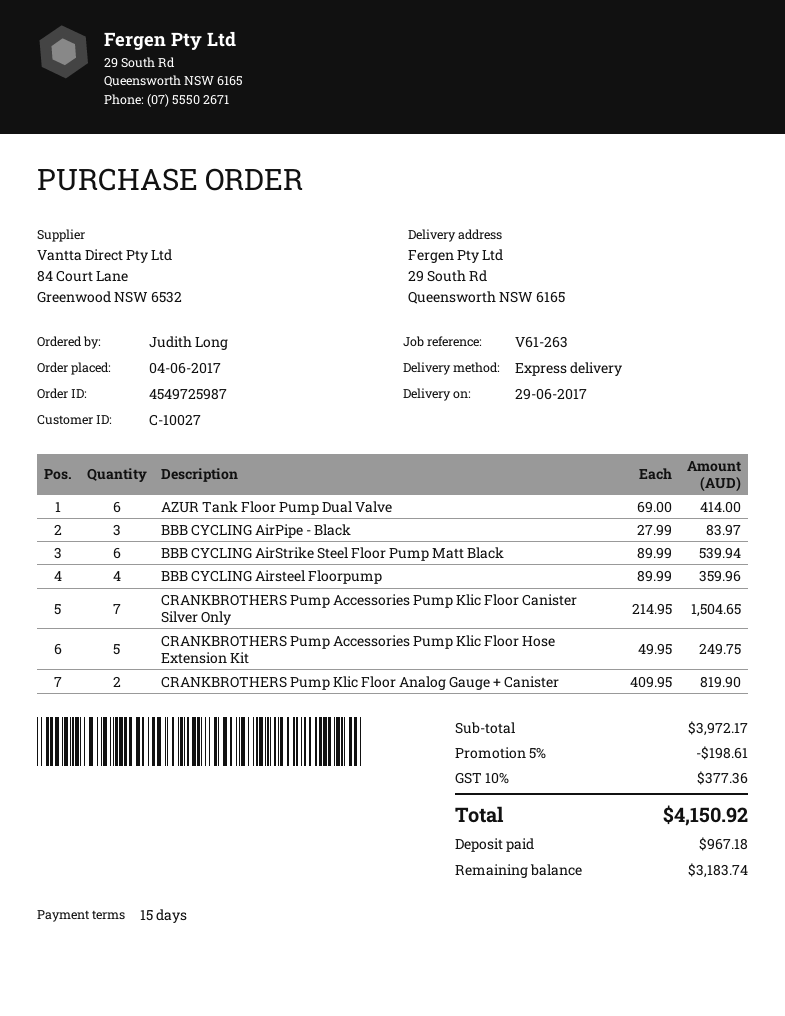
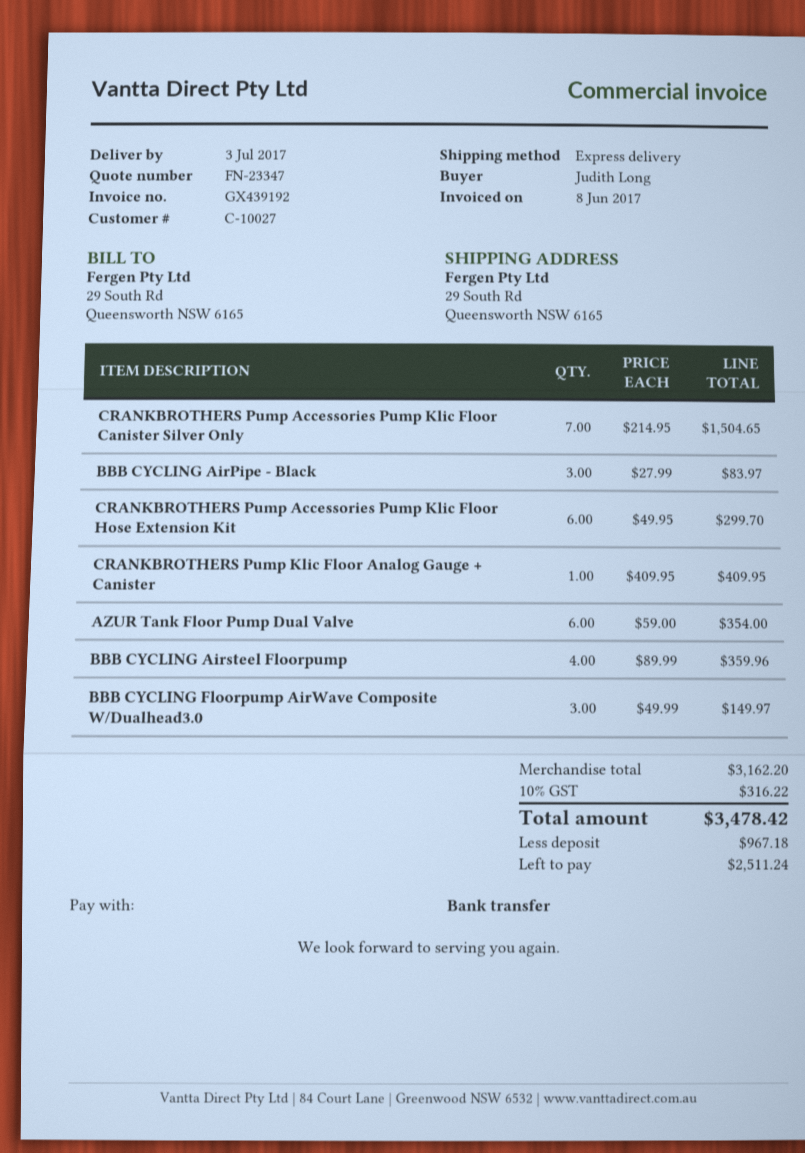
delivery date: 2017-06-29 -> 2017-07-03
AZUR Tank Floor Pump Dual Valve: 6 x 69.00 = 414.00 -> 6 x 59.00 = 354.00
BBB CYCLING AirStrike Steel Floor Pump Matt Black: 6 x 89.99 = 539.94 -> none
CRANKBROTHERS Pump Accessories Pump Klic Floor Hose Extension Kit: 5 x 49.95 = 249.75 -> 6 x 49.95 = 299.70
CRANKBROTHERS Pump Klic Floor Analog Gauge + Canister: 2 x 409.95 = 819.90 -> 1 x 409.95 = 409.95
BBB CYCLING Floorpump AirWave Composite W/Dualhead3.0: none -> 3 x 49.99 = 149.97
subtotal: 3972.17 -> 3162.20
discount: 5% = 198.61 -> none
tax: 10% = 377.36 -> 10% = 316.22
total: 4150.92 -> 3478.42
balance: 3183.74 -> 2511.24

